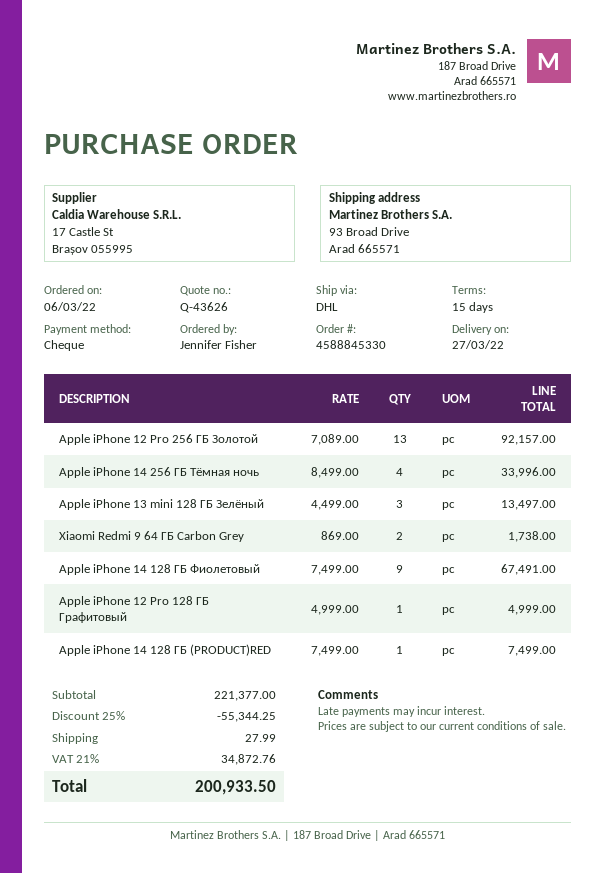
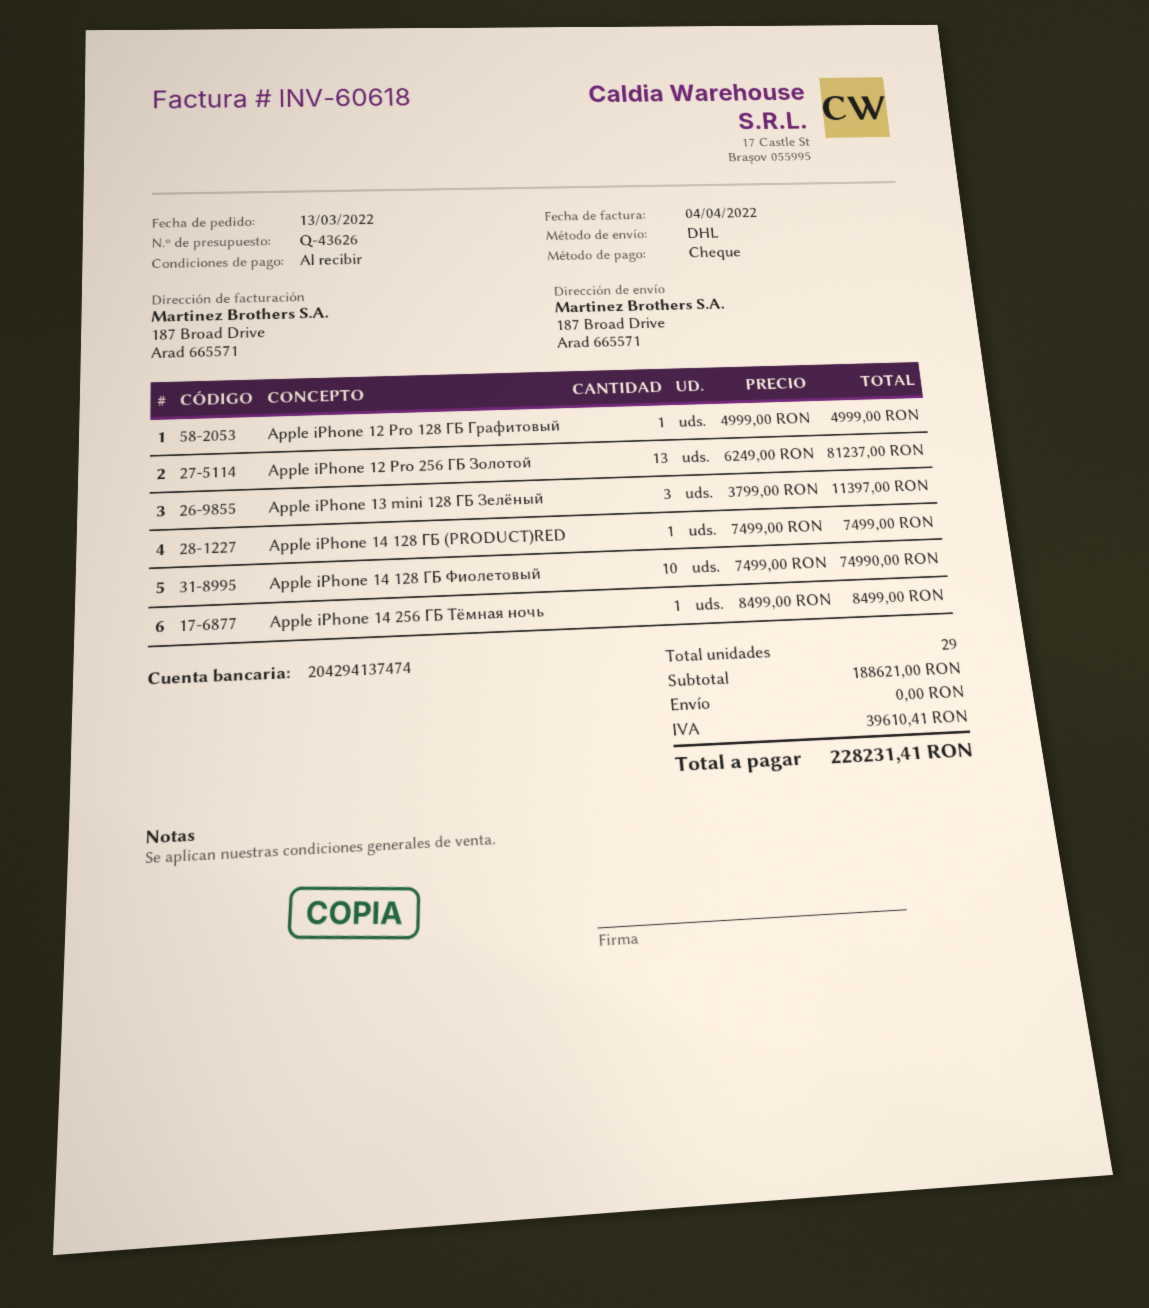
order date: 2022-03-06 -> 2022-03-13
payment terms: 15 days -> on receipt
ship to: 93 Broad Drive, Arad 665571 -> 187 Broad Drive, Arad 665571
Apple iPhone 12 Pro 256 ГБ Золотой: 13 x 7089.00 = 92157.00 -> 13 x 6249.00 = 81237.00
Apple iPhone 14 256 ГБ Тёмная ночь: 4 x 8499.00 = 33996.00 -> 1 x 8499.00 = 8499.00
Apple iPhone 13 mini 128 ГБ Зелёный: 3 x 4499.00 = 13497.00 -> 3 x 3799.00 = 11397.00
Xiaomi Redmi 9 64 ГБ Carbon Grey: 2 x 869.00 = 1738.00 -> none
Apple iPhone 14 128 ГБ Фиолетовый: 9 x 7499.00 = 67491.00 -> 10 x 7499.00 = 74990.00
subtotal: 221377.00 -> 188621.00
discount: 25% = 55344.25 -> none
shipping: 27.99 -> 0.00
tax: 34872.76 -> 39610.41
total: 200933.50 -> 228231.41

